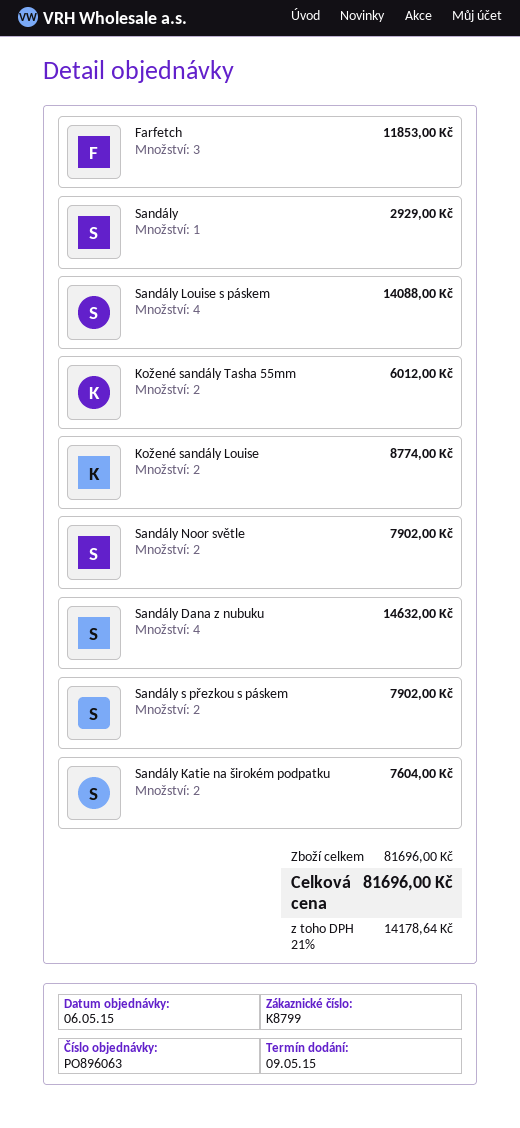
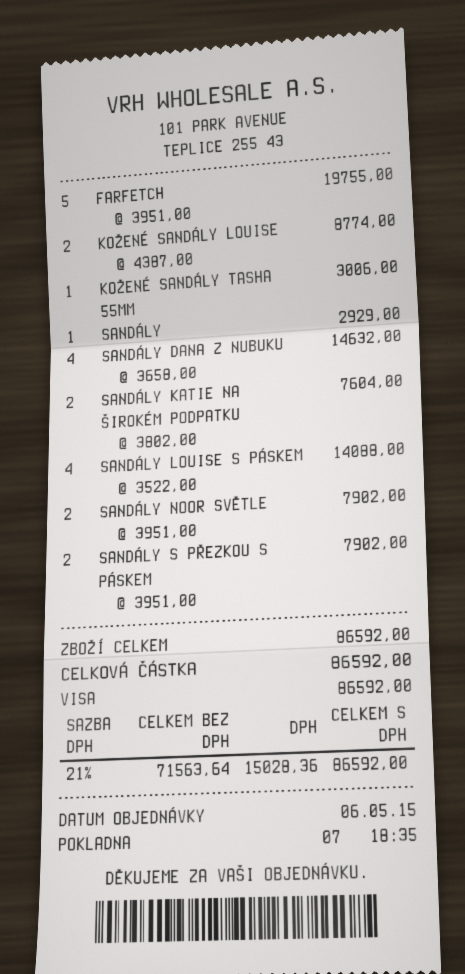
Farfetch: 3 for 11853.00 -> 5 for 19755.00
Kožené sandály Tasha 55mm: 2 for 6012.00 -> 1 for 3006.00
subtotal: 81696.00 -> 86592.00
tax: 21% = 14178.64 -> 21% = 15028.36
total: 81696.00 -> 86592.00

